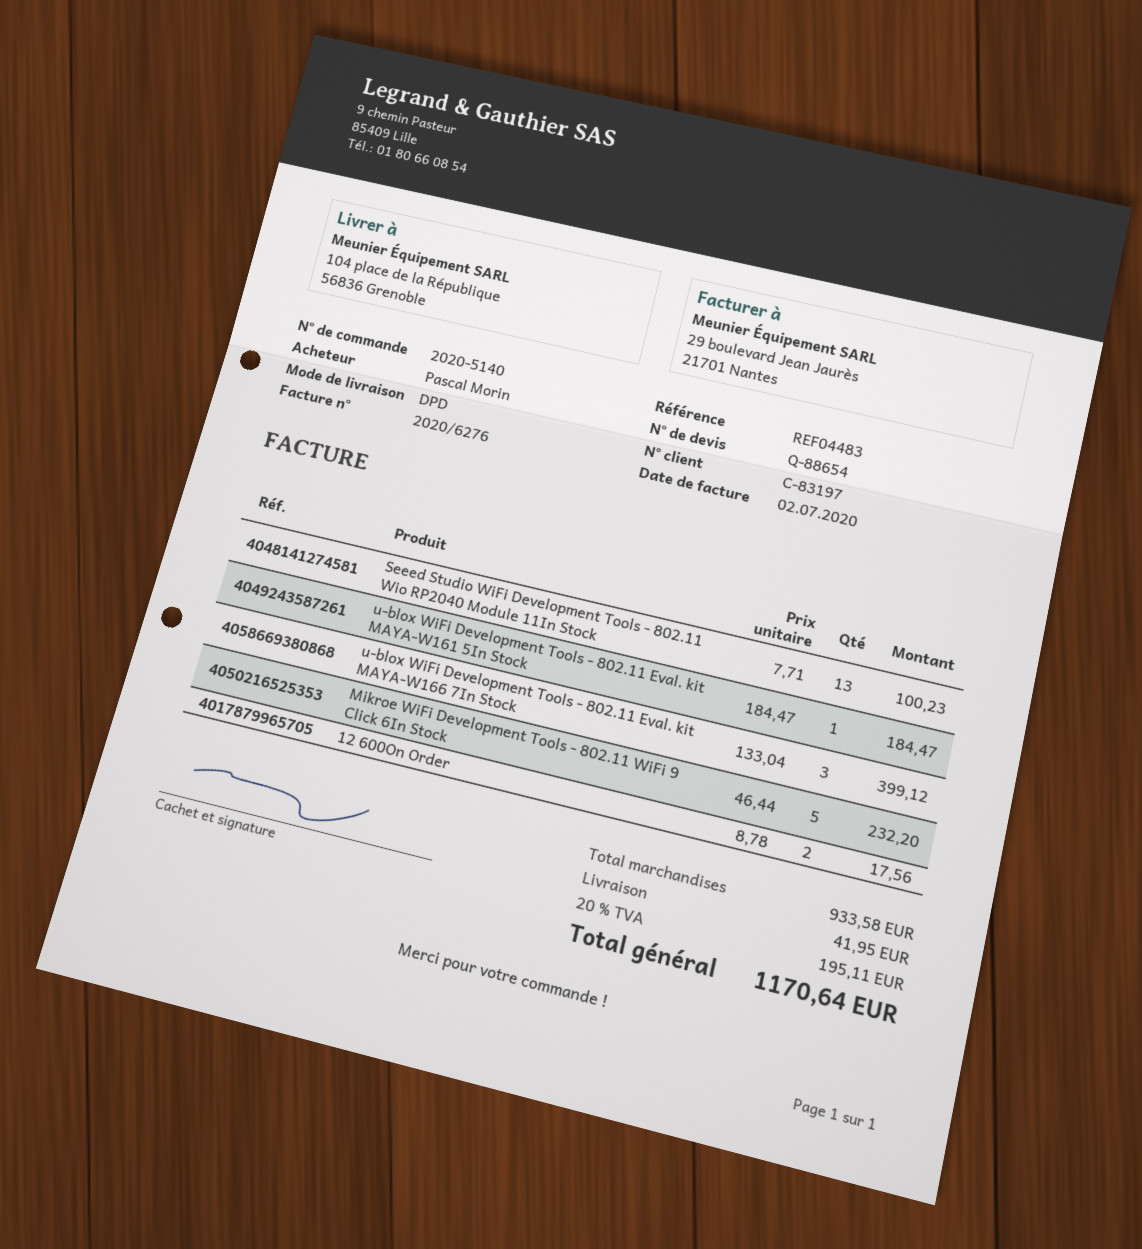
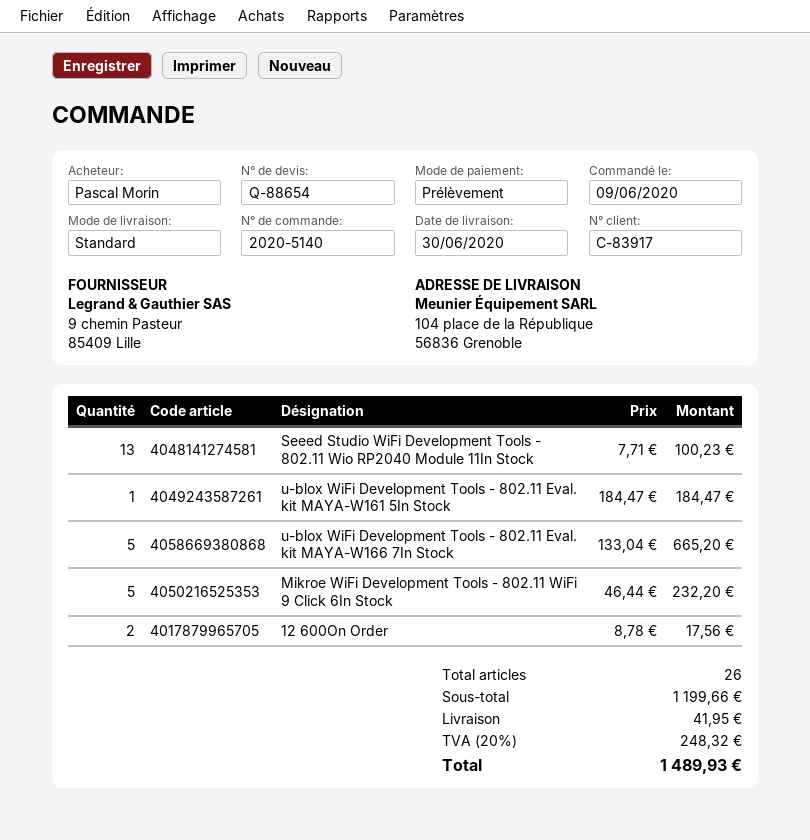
customer number: C-83197 -> C-83917
shipping method: DPD -> standard
u-blox WiFi Development Tools - 802.11 Eval. kit MAYA-W166 7In Stock: 3 x 133.04 = 399.12 -> 5 x 133.04 = 665.20
subtotal: 933.58 -> 1199.66
tax: 20% = 195.11 -> 20% = 248.32
total: 1170.64 -> 1489.93

